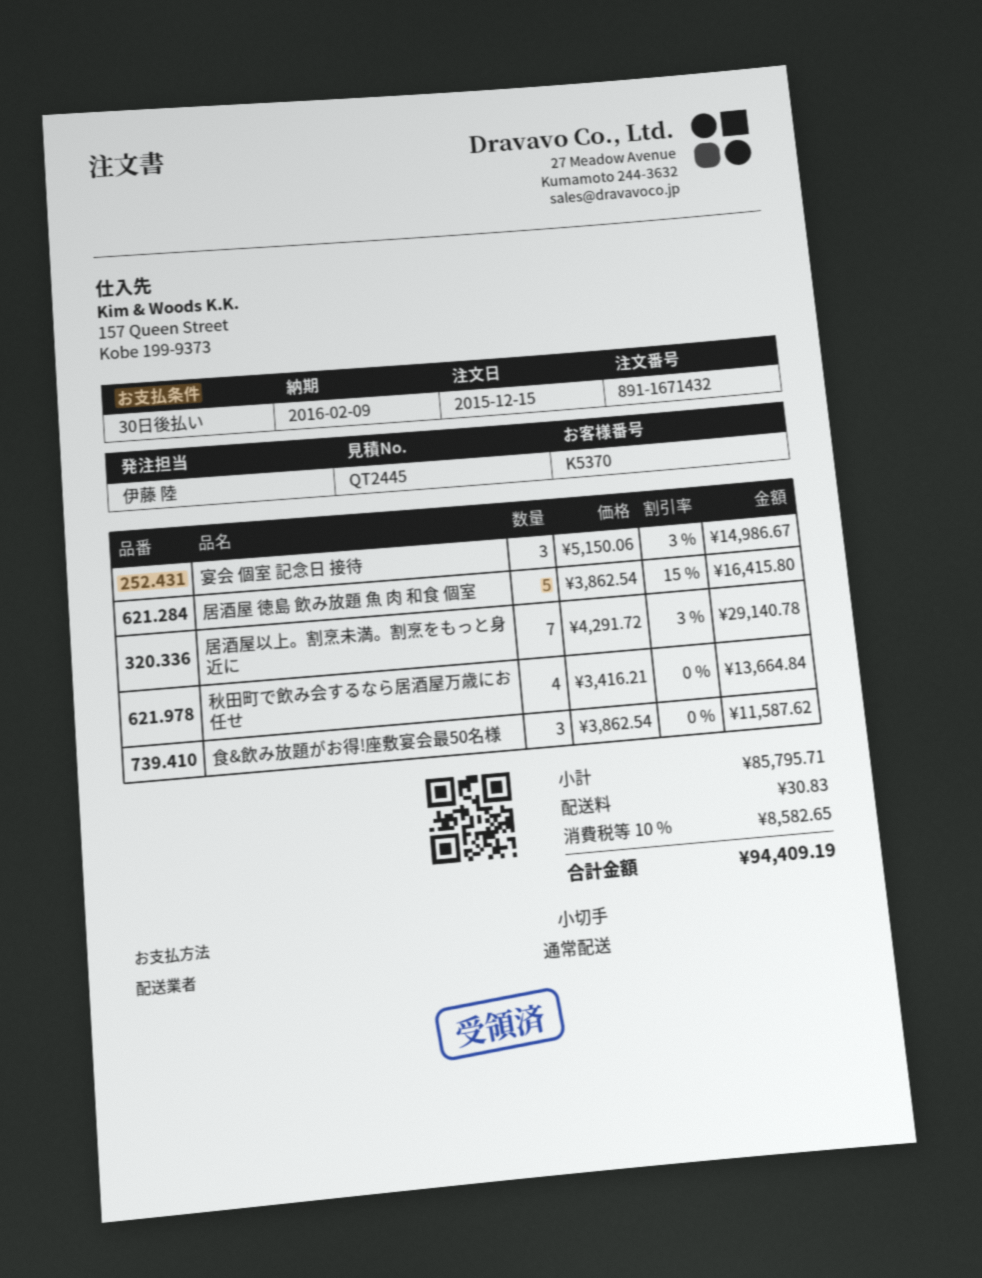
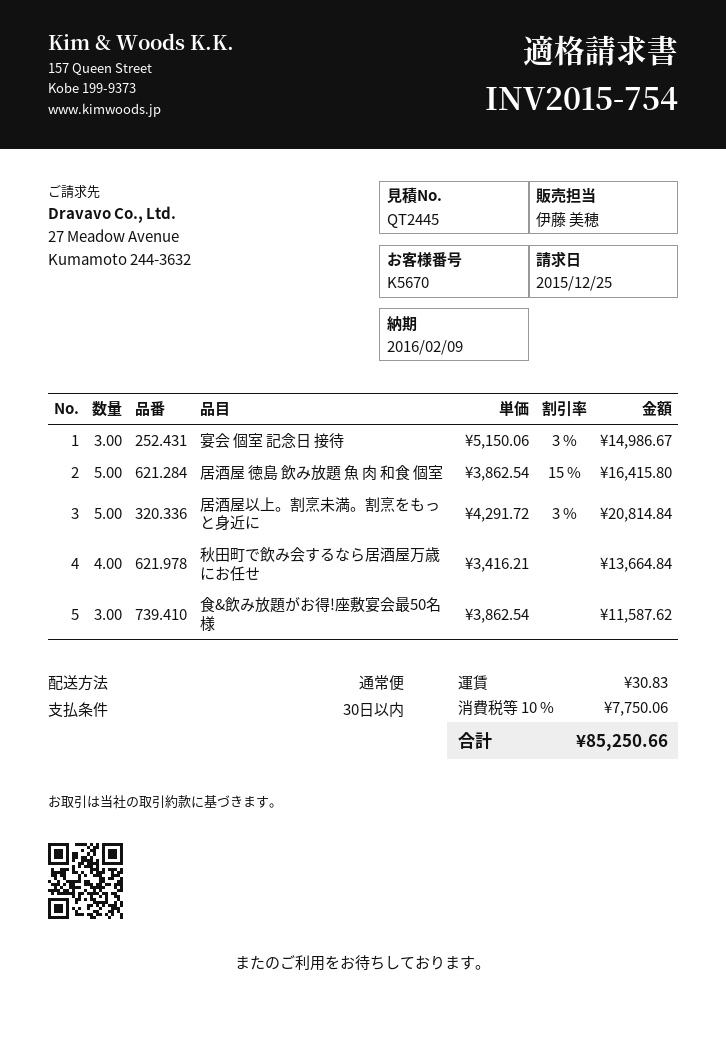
customer number: K5370 -> K5670
居酒屋以上。割烹未満。割烹をもっと身近に: 7 x 4291.72 - 3% = 29140.78 -> 5 x 4291.72 - 3% = 20814.84
tax: 10% = 8582.65 -> 10% = 7750.06
total: 94409.19 -> 85250.66

